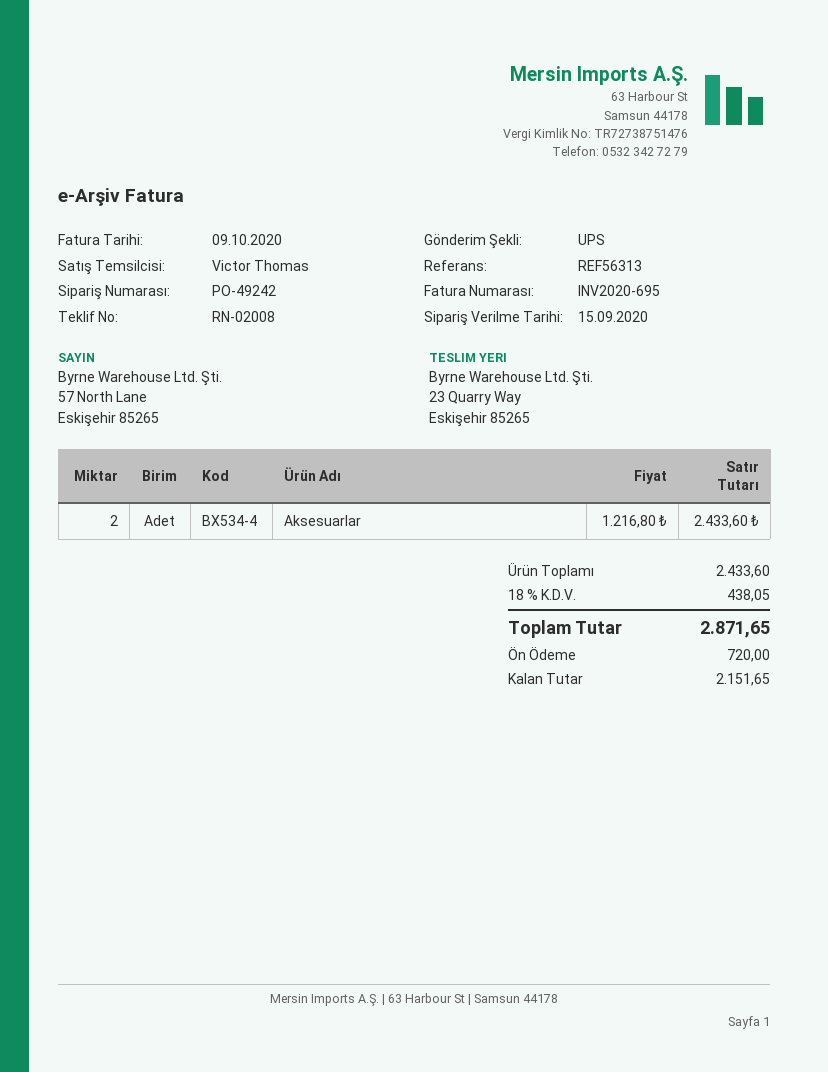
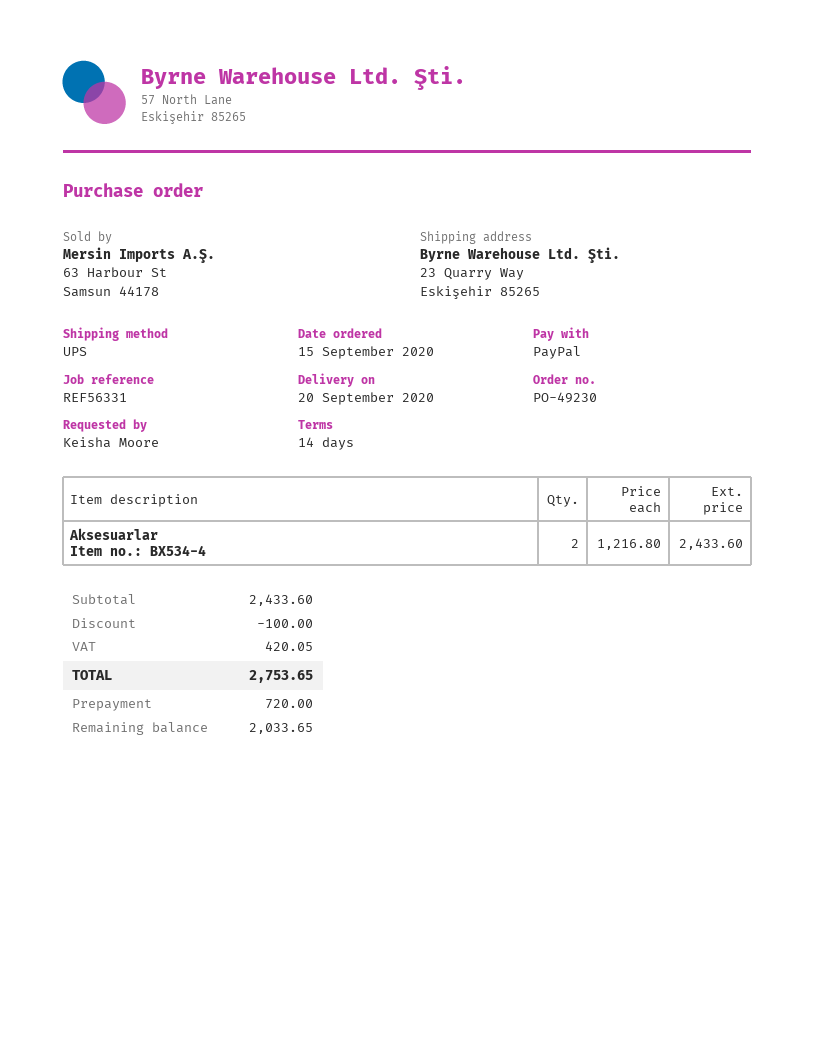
order number: PO-49242 -> PO-49230
reference: REF56313 -> REF56331
discount: none -> 100.00
tax: 438.05 -> 420.05
total: 2871.65 -> 2753.65
balance: 2151.65 -> 2033.65

